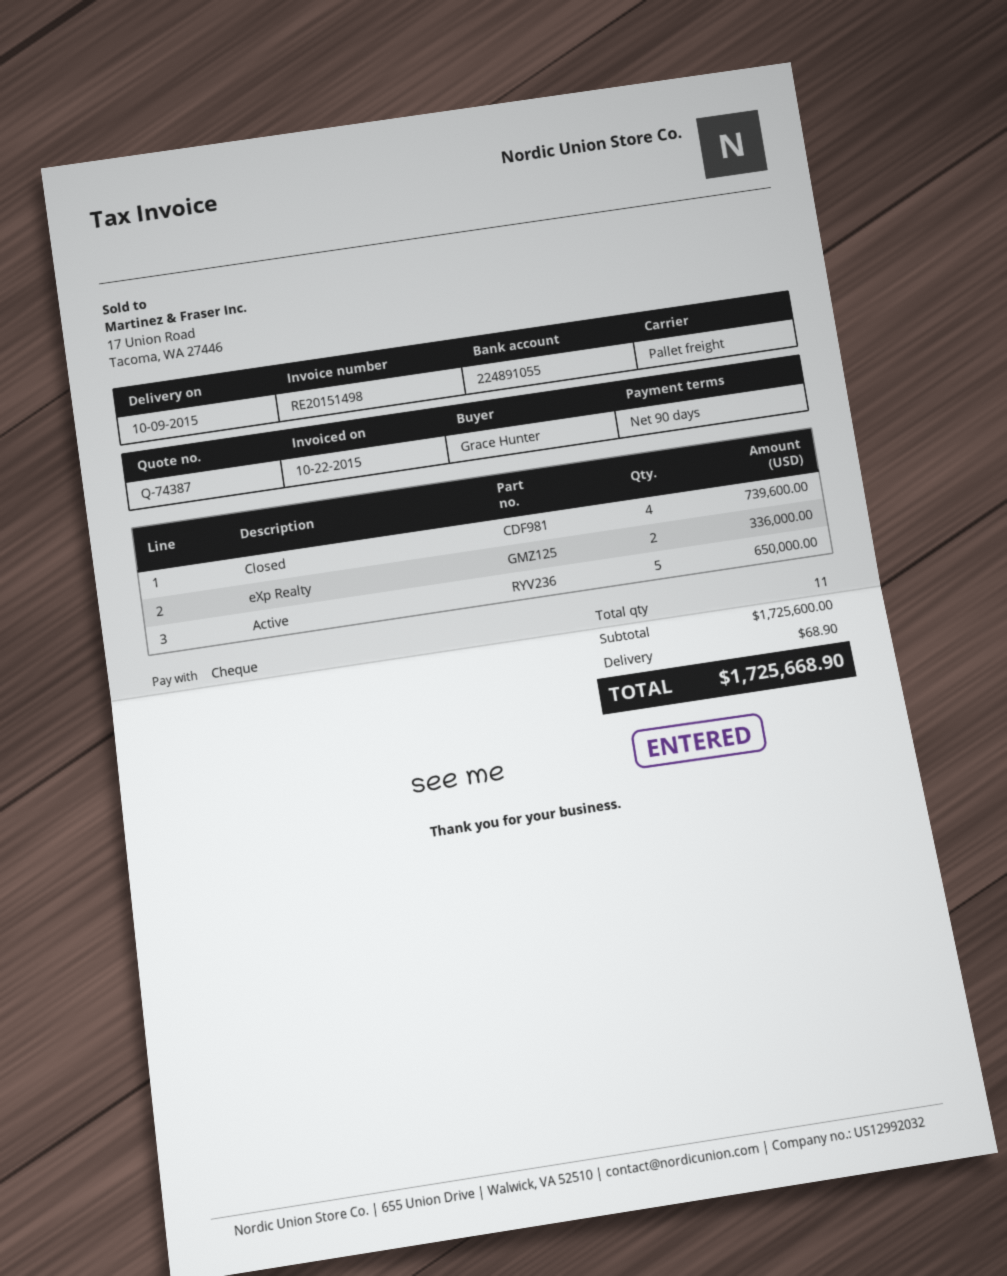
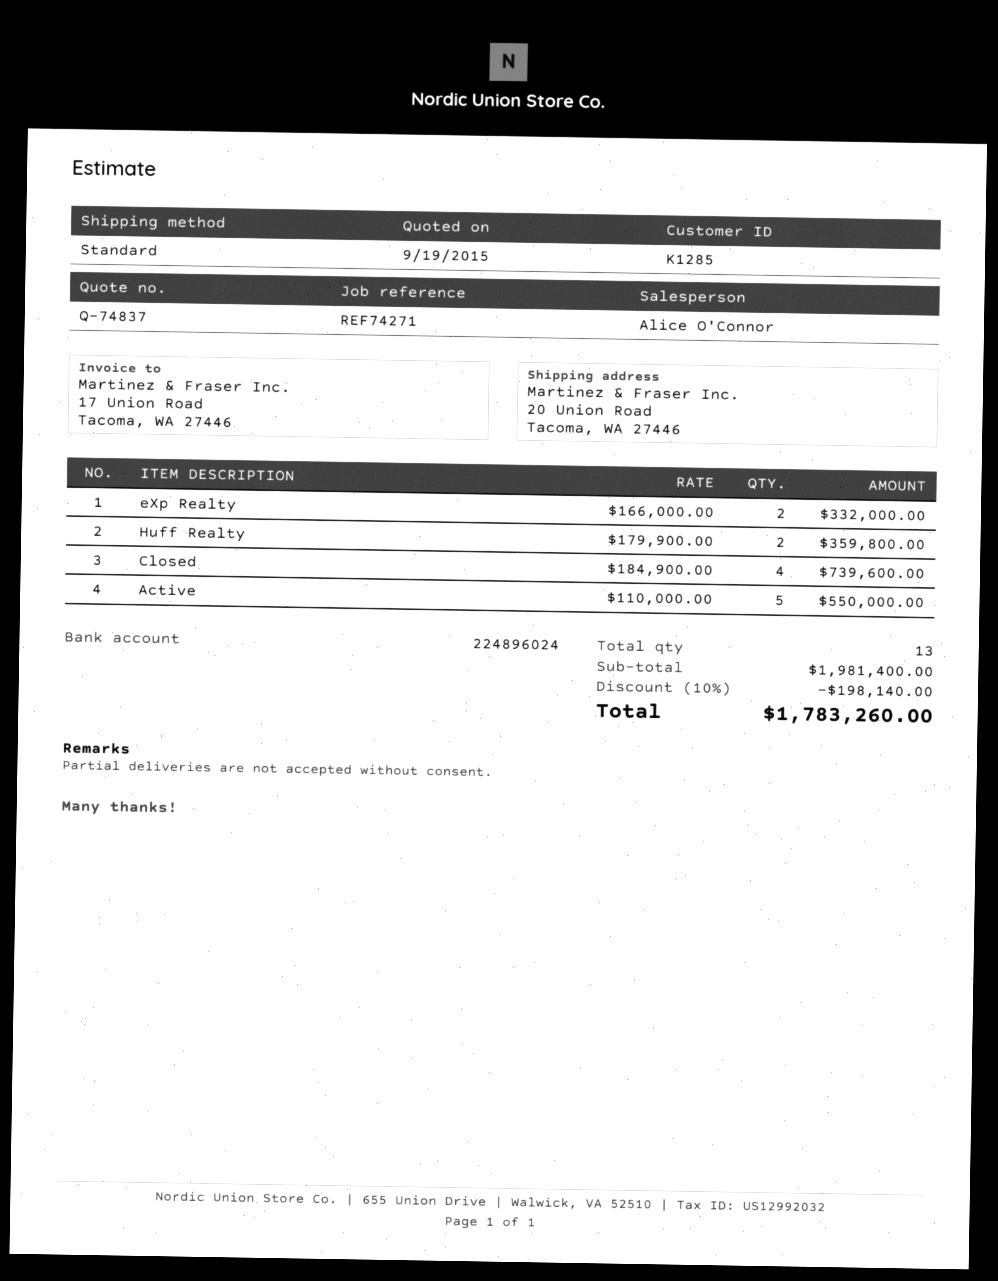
quote number: Q-74387 -> Q-74837
bank account: 224891055 -> 224896024
shipping method: pallet freight -> standard
eXp Realty: 2 for 336000.00 -> 2 for 332000.00
Active: 5 for 650000.00 -> 5 for 550000.00
Huff Realty: none -> 2 for 359800.00
total quantity: 11 -> 13
subtotal: 1725600.00 -> 1981400.00
discount: none -> 10% = 198140.00
shipping: 68.90 -> none
total: 1725668.90 -> 1783260.00

